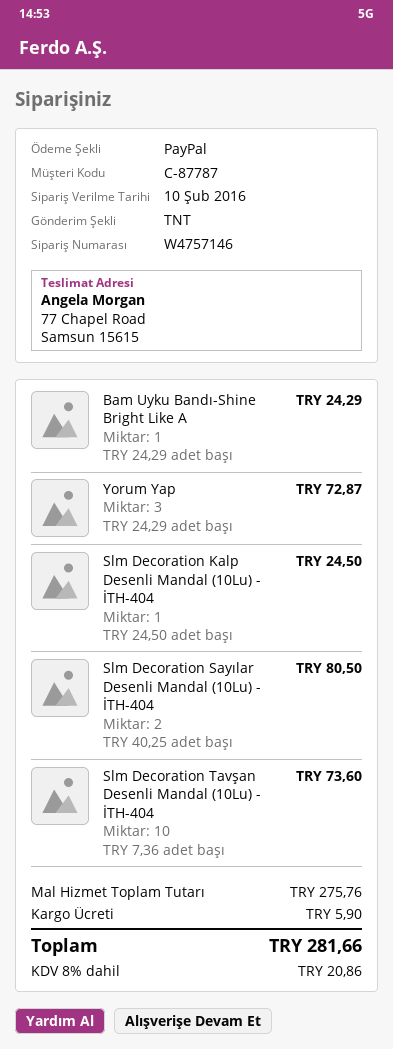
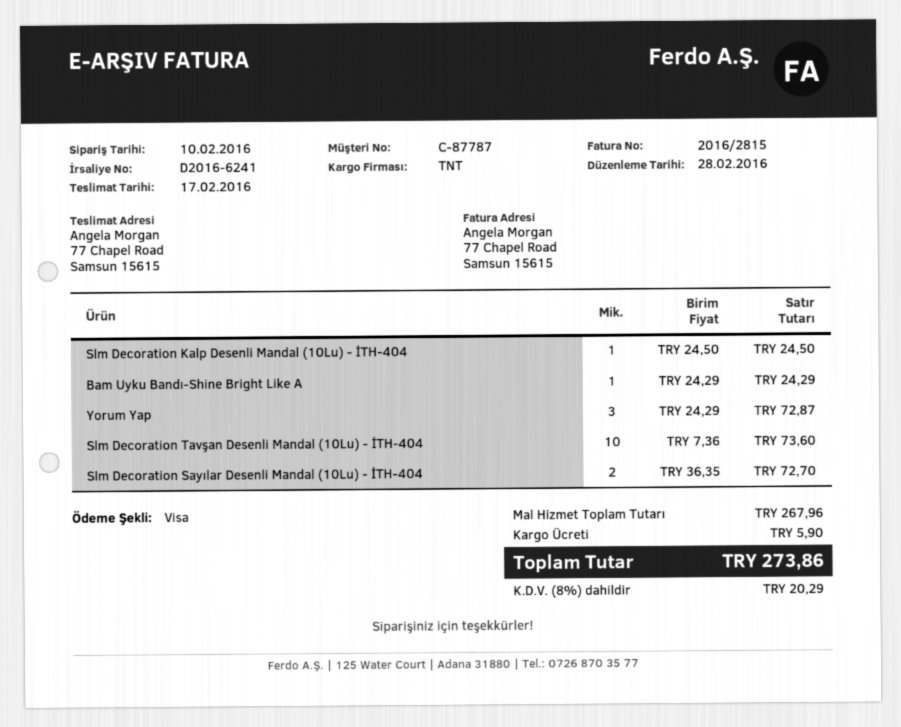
payment method: PayPal -> Visa
Slm Decoration Sayılar Desenli Mandal (10Lu) - İTH-404: 2 x 40.25 = 80.50 -> 2 x 36.35 = 72.70
subtotal: 275.76 -> 267.96
tax: 8% = 20.86 -> 8% = 20.29
total: 281.66 -> 273.86

